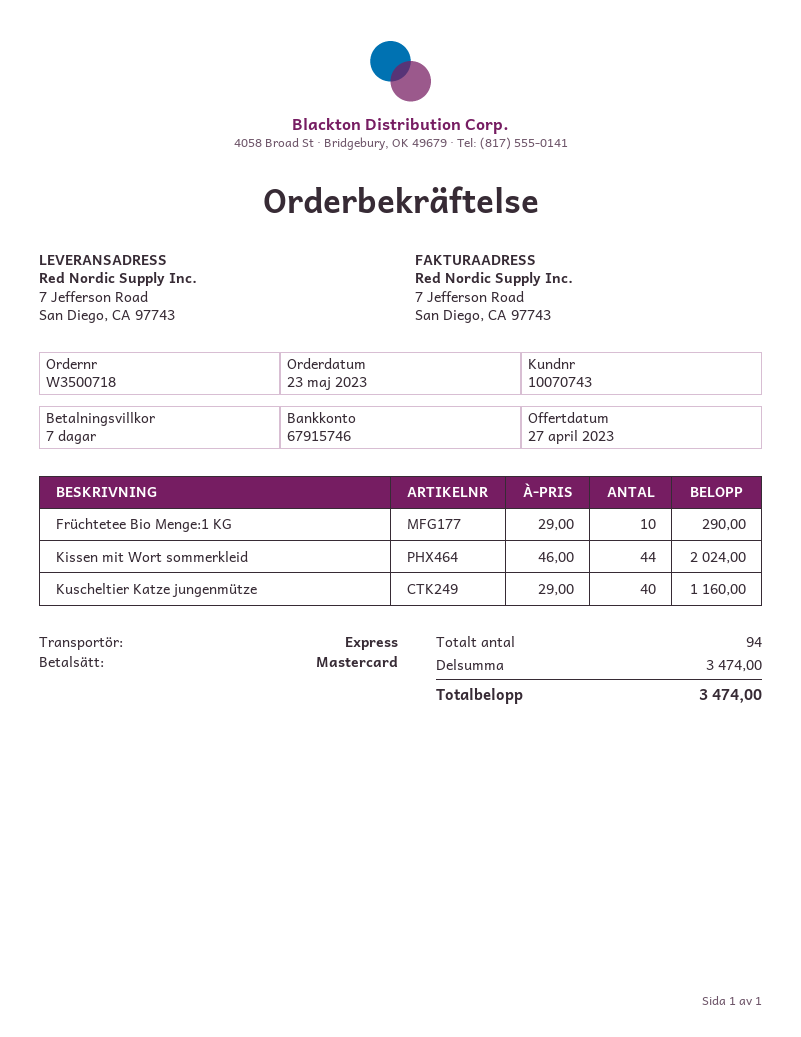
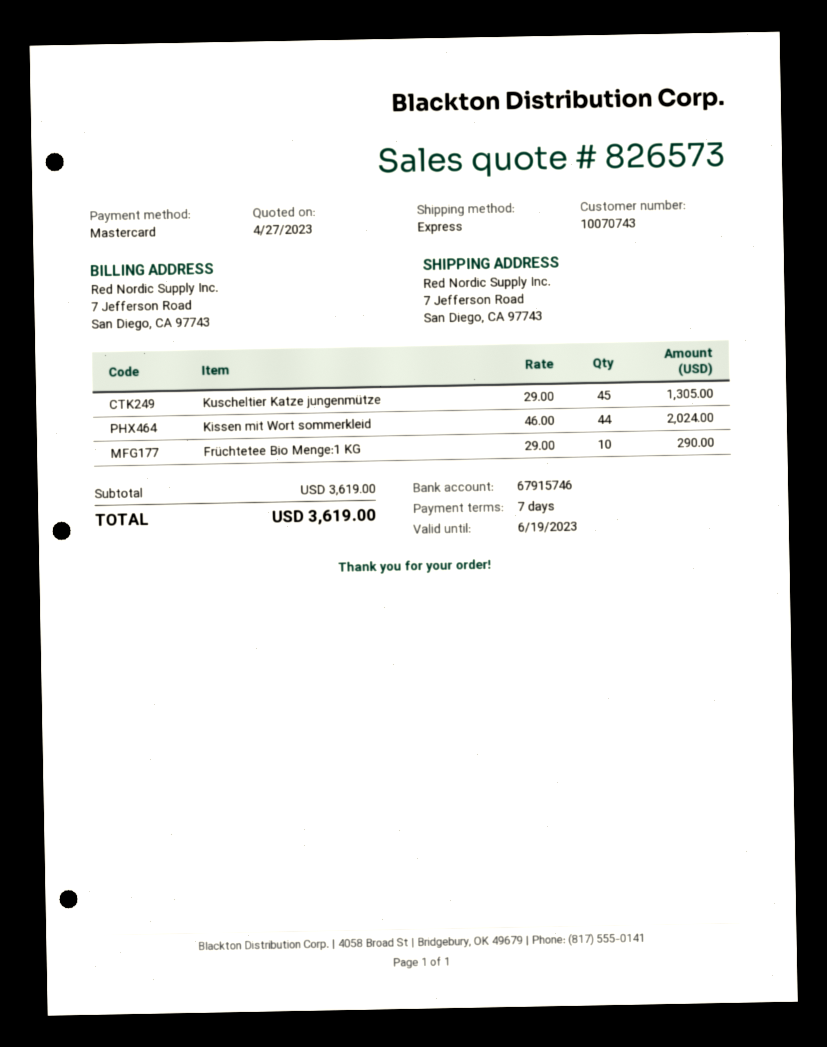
Kuscheltier Katze jungenmütze: 40 x 29.00 = 1160.00 -> 45 x 29.00 = 1305.00
subtotal: 3474.00 -> 3619.00
total: 3474.00 -> 3619.00

